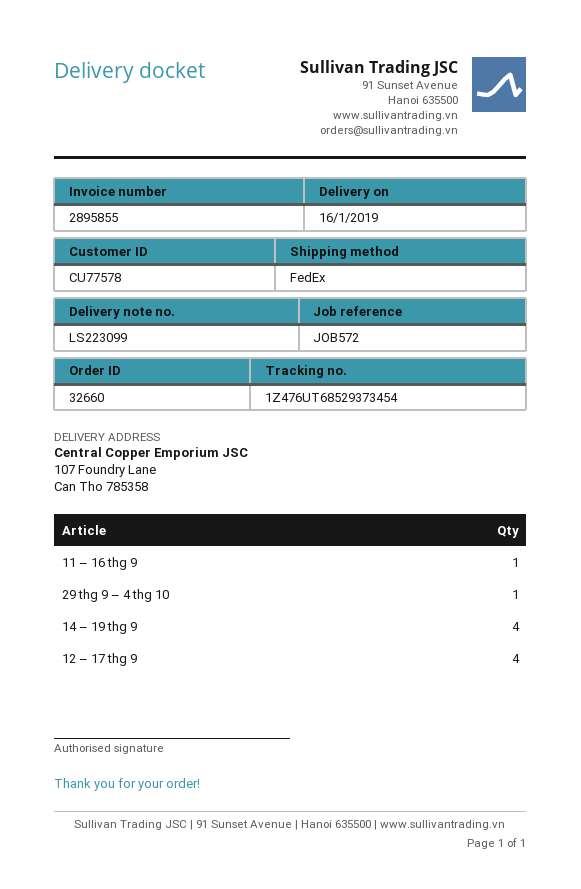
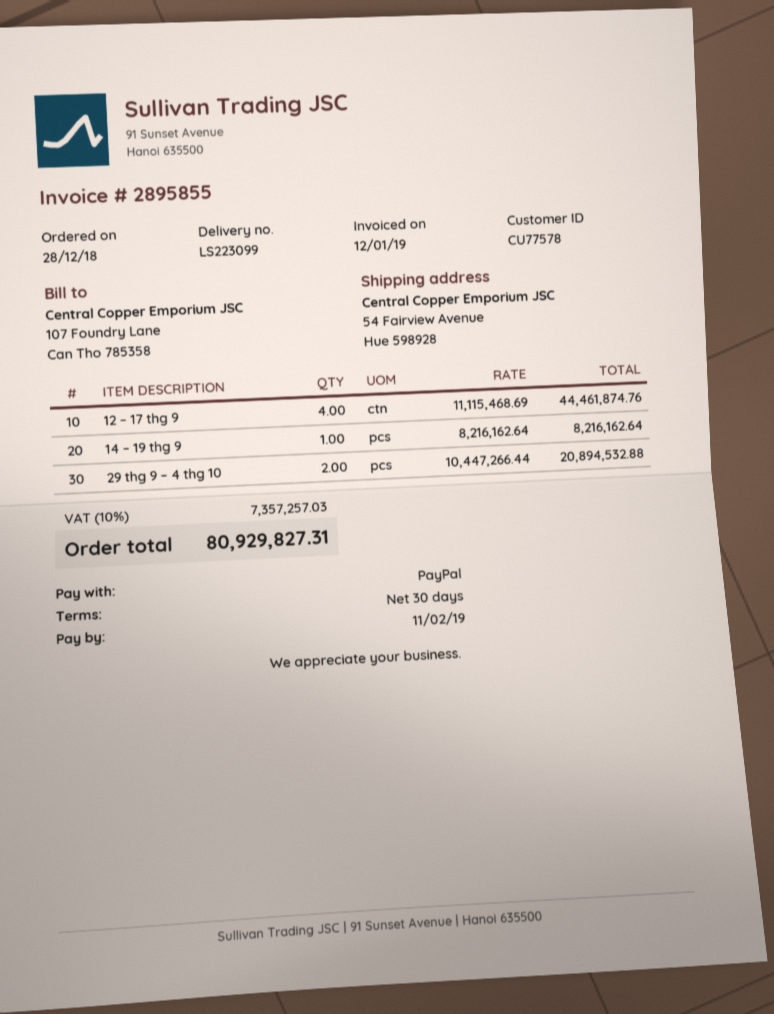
ship to: 107 Foundry Lane, Can Tho 785358 -> 54 Fairview Avenue, Hue 598928
11 – 16 thg 9: 1 -> none
29 thg 9 – 4 thg 10: 1 -> 2
14 – 19 thg 9: 4 -> 1

